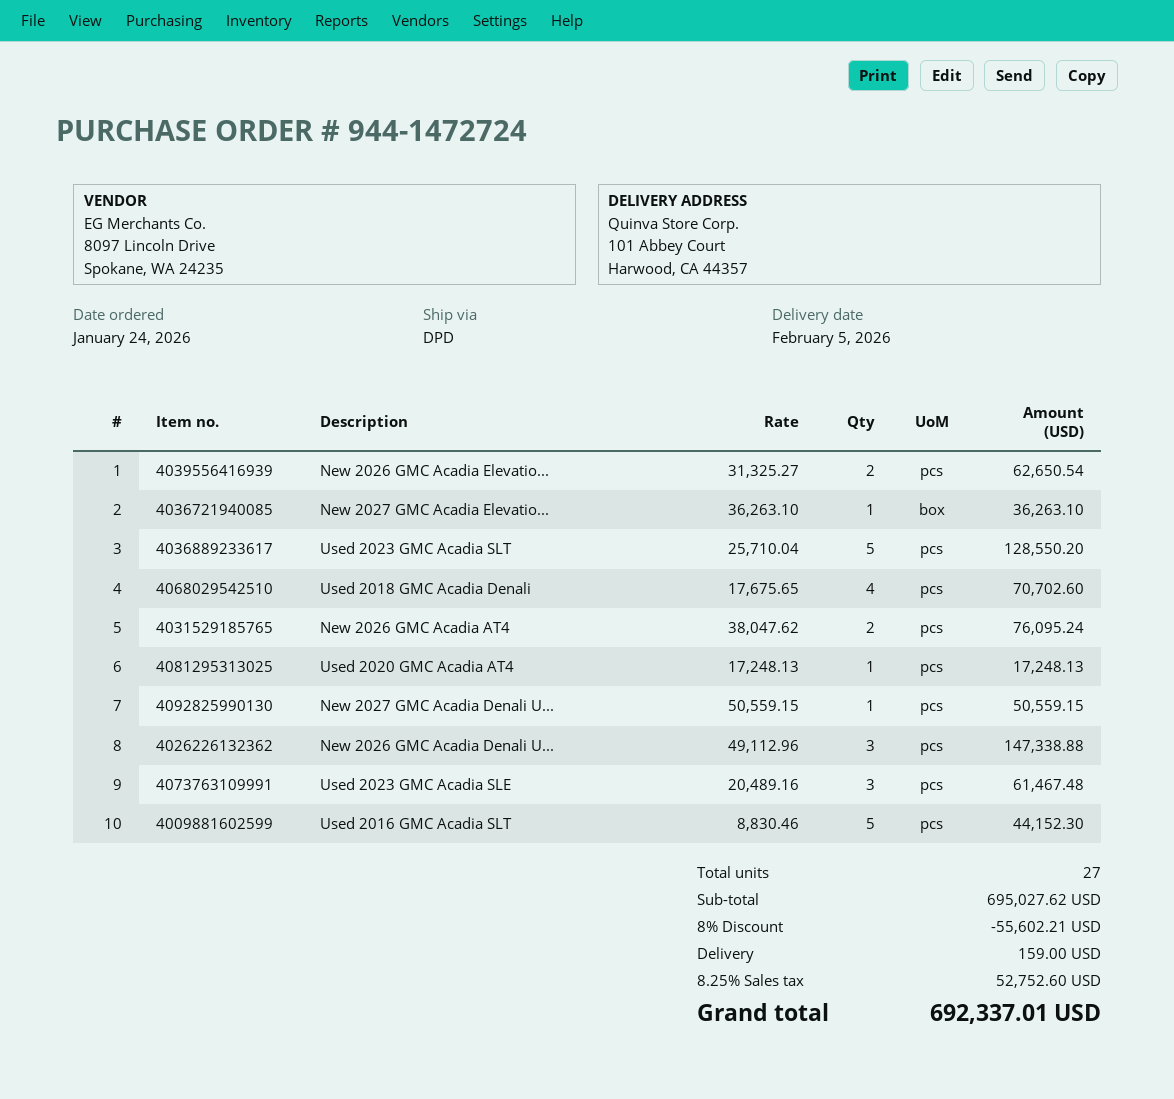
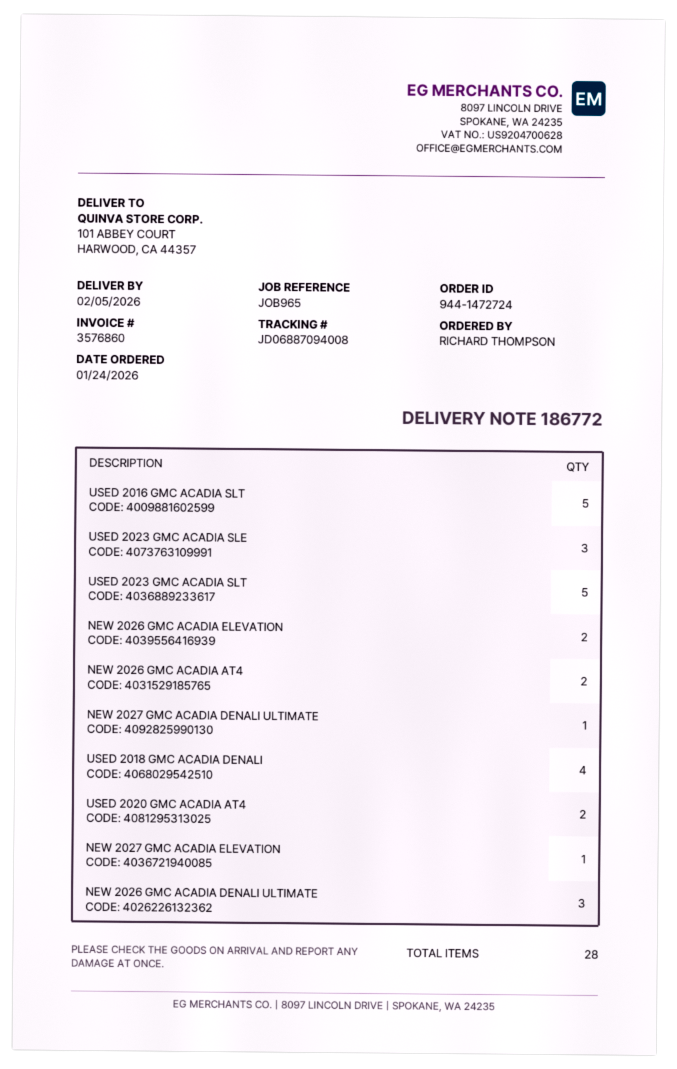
Used 2020 GMC Acadia AT4: 1 -> 2
total quantity: 27 -> 28

